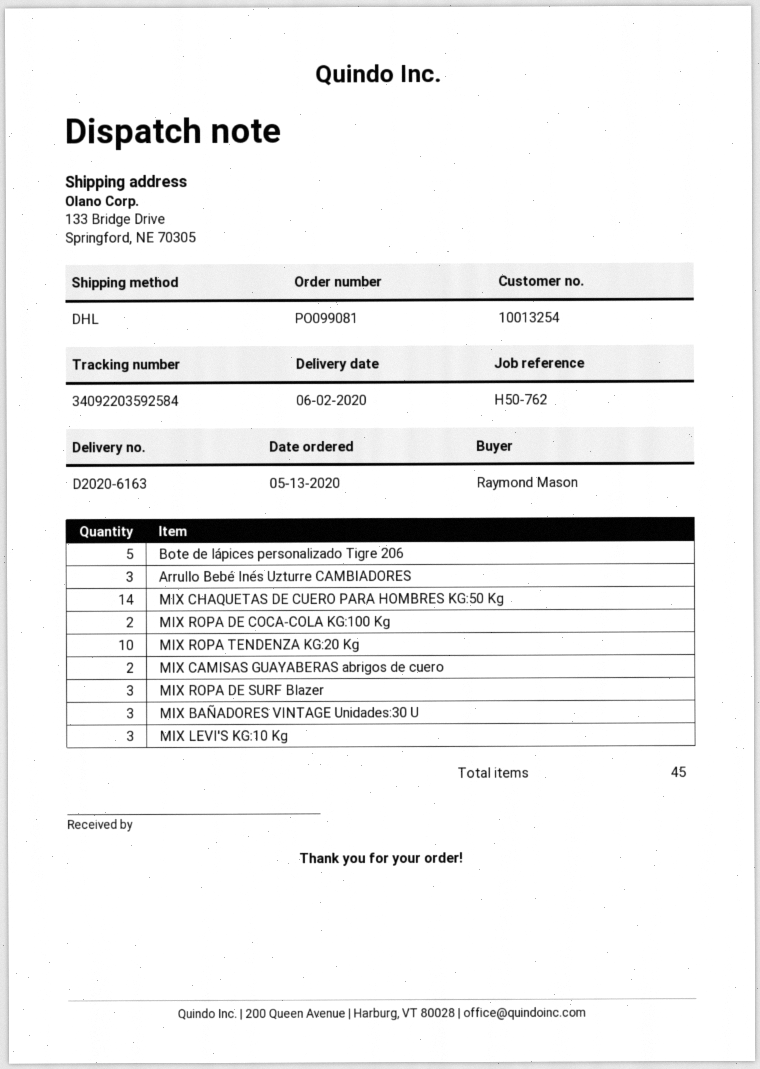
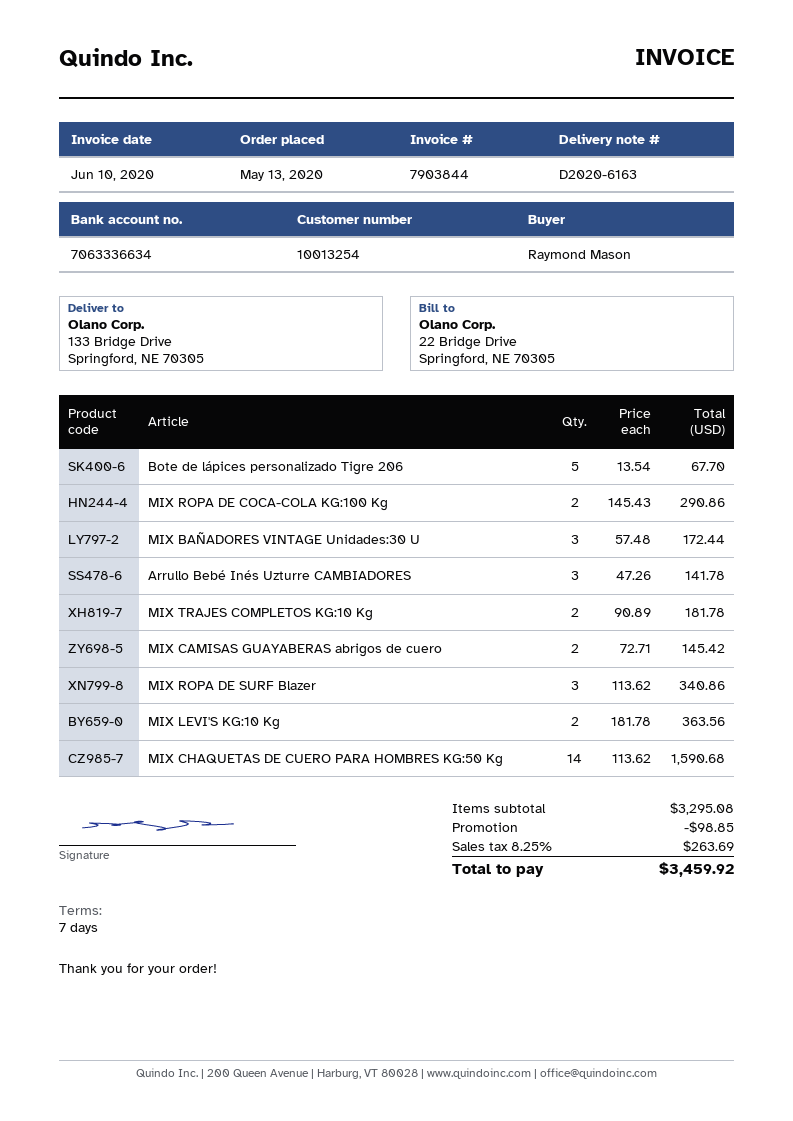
MIX ROPA TENDENZA KG:20 Kg: 10 -> none
MIX LEVI'S KG:10 Kg: 3 -> 2
MIX TRAJES COMPLETOS KG:10 Kg: none -> 2

